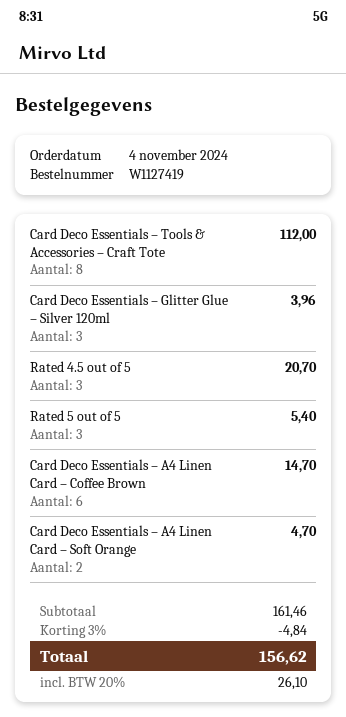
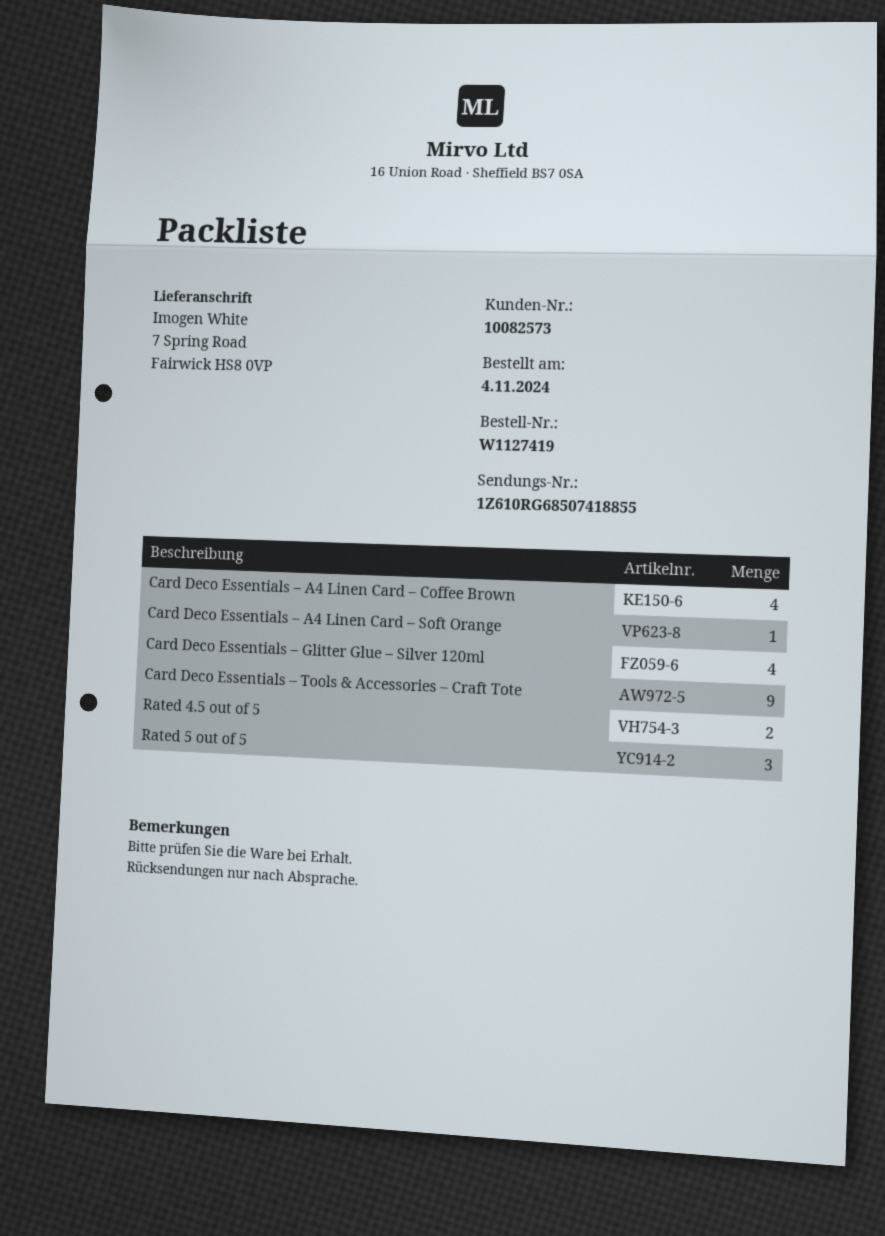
Card Deco Essentials – Tools & Accessories – Craft Tote: 8 -> 9
Card Deco Essentials – Glitter Glue – Silver 120ml: 3 -> 4
Rated 4.5 out of 5: 3 -> 2
Card Deco Essentials – A4 Linen Card – Coffee Brown: 6 -> 4
Card Deco Essentials – A4 Linen Card – Soft Orange: 2 -> 1

